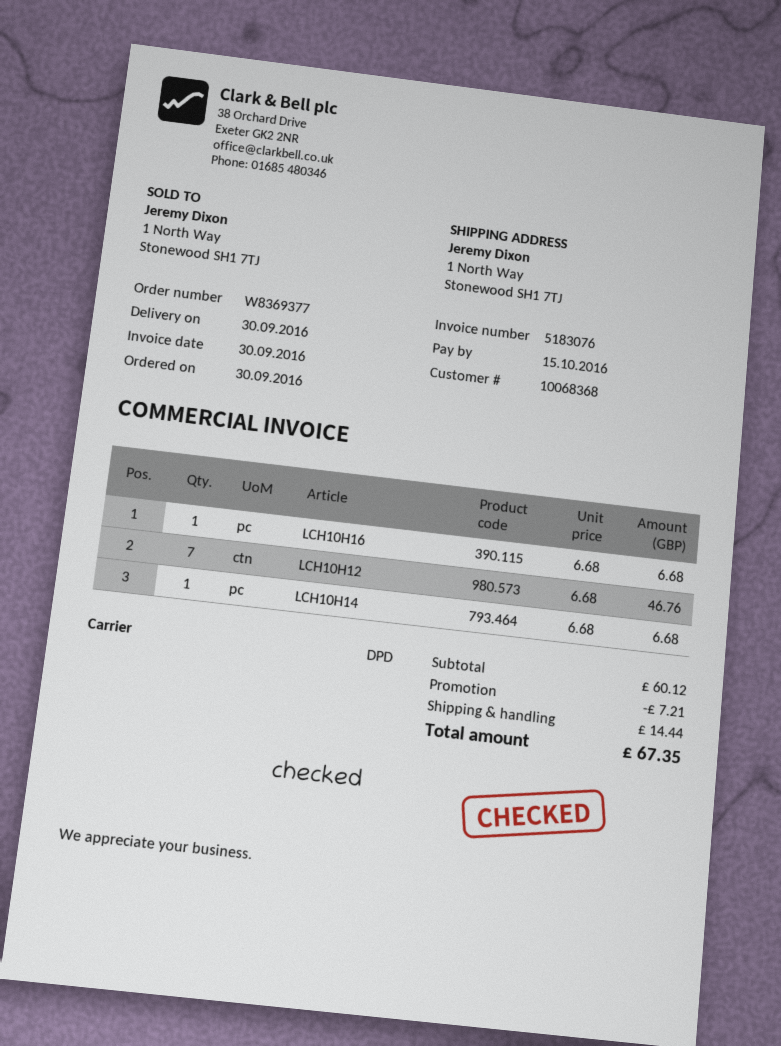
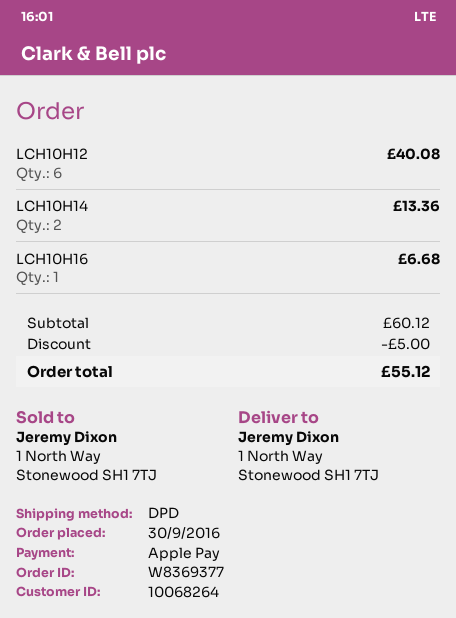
customer number: 10068368 -> 10068264
LCH10H12: 7 for 46.76 -> 6 for 40.08
LCH10H14: 1 for 6.68 -> 2 for 13.36
discount: 7.21 -> 5.00
shipping: 14.44 -> none
total: 67.35 -> 55.12

